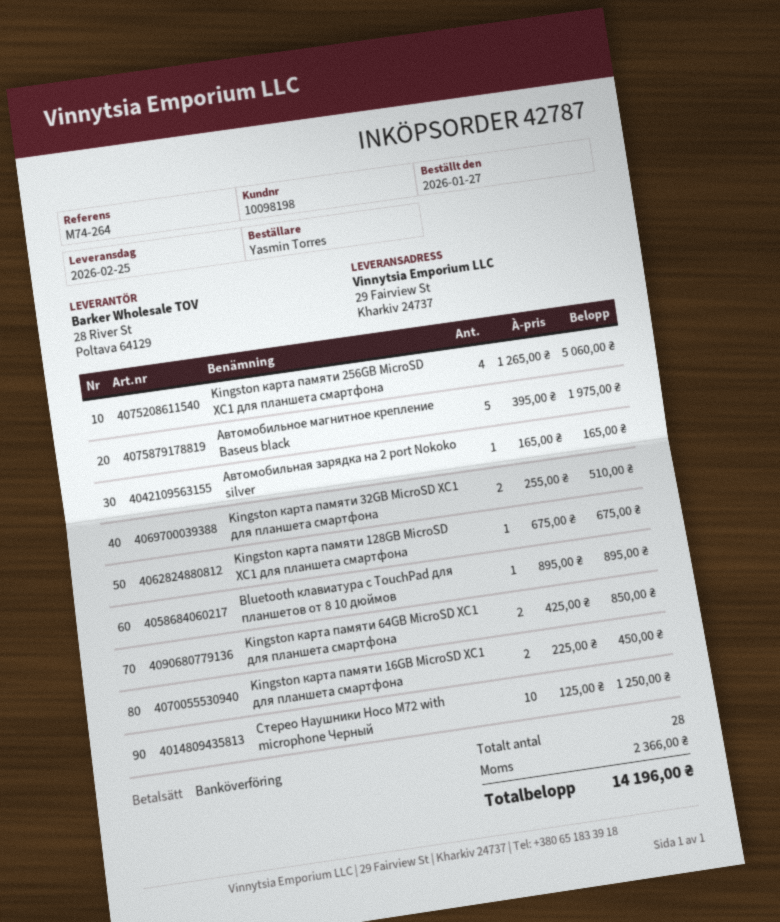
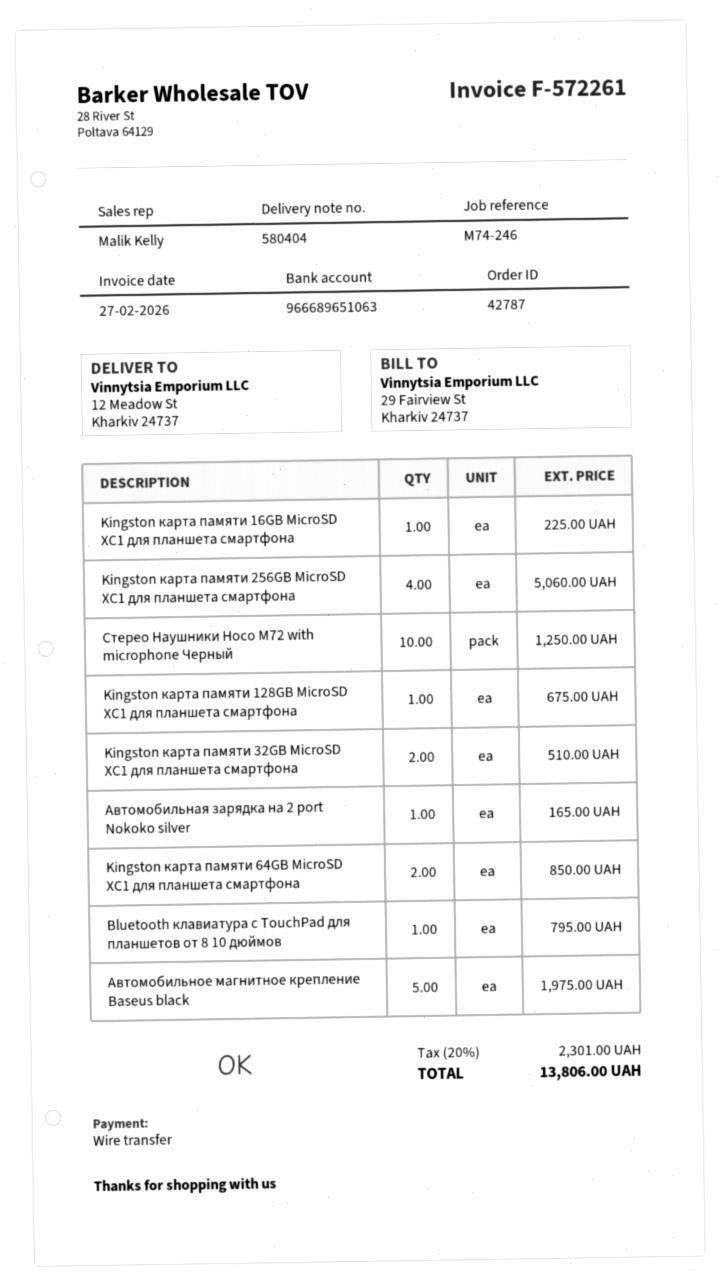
reference: M74-264 -> M74-246
ship to: 29 Fairview St, Kharkiv 24737 -> 12 Meadow St, Kharkiv 24737
Bluetooth клавиатура с TouchPad для планшетов от 8 10 дюймов: 1 for 895.00 -> 1 for 795.00
Kingston карта памяти 16GB MicroSD XC1 для планшета смартфона: 2 for 450.00 -> 1 for 225.00
tax: 2366.00 -> 2301.00
total: 14196.00 -> 13806.00

